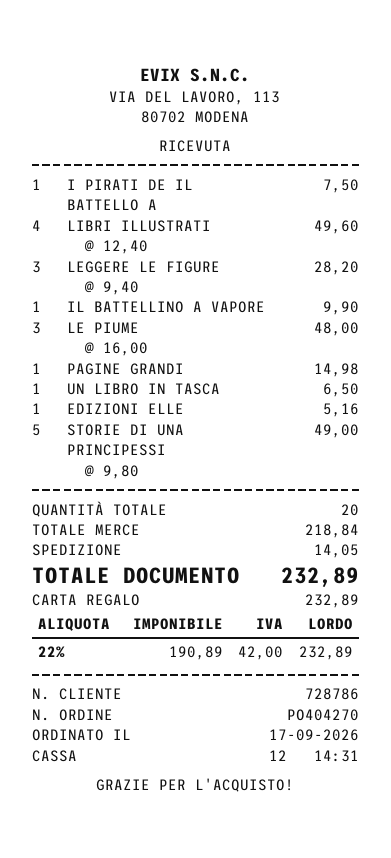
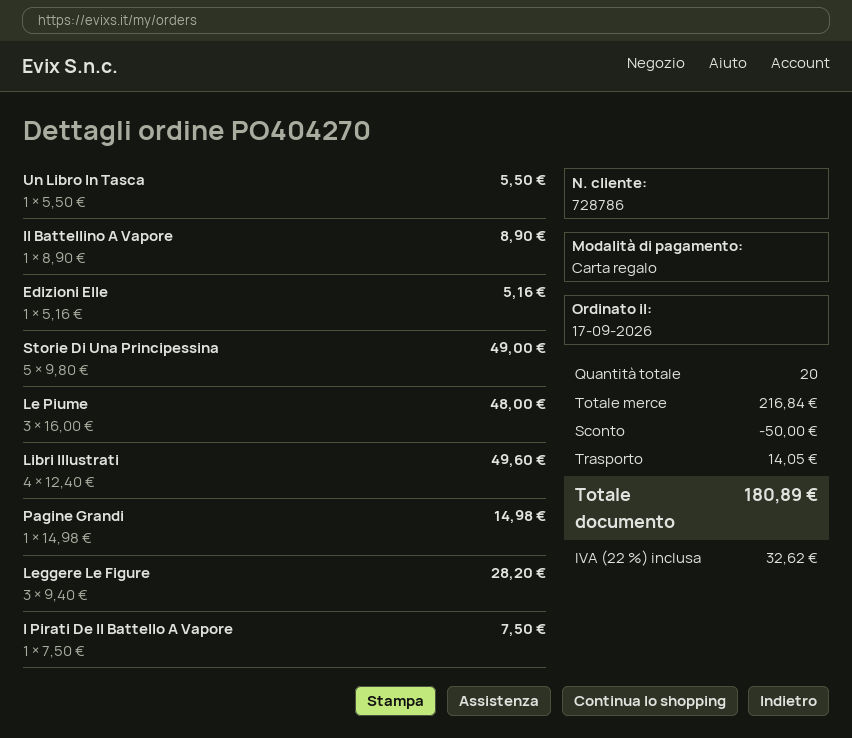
IL BATTELLINO A VAPORE: 1 x 9.90 = 9.90 -> 1 x 8.90 = 8.90
UN LIBRO IN TASCA: 1 x 6.50 = 6.50 -> 1 x 5.50 = 5.50
subtotal: 218.84 -> 216.84
discount: none -> 50.00
tax: 22% = 42.00 -> 22% = 32.62
total: 232.89 -> 180.89

